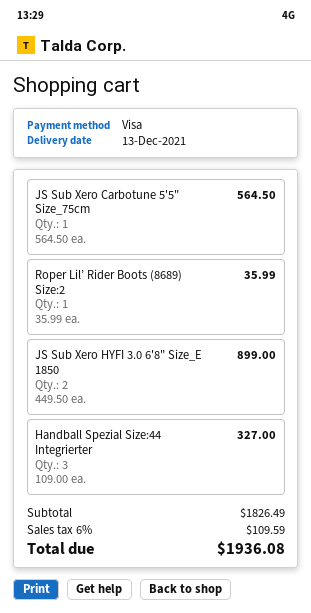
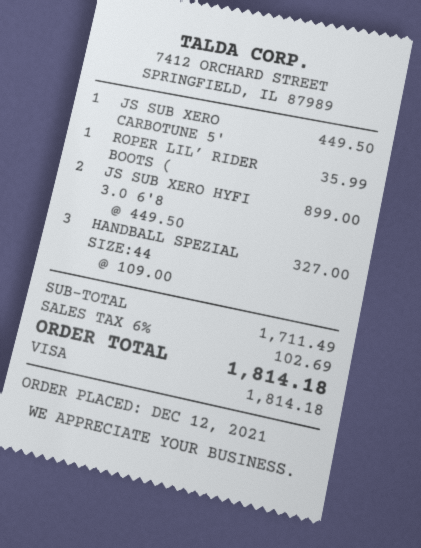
JS Sub Xero Carbotune 5'5" Size_75cm: 1 x 564.50 = 564.50 -> 1 x 449.50 = 449.50
subtotal: 1826.49 -> 1711.49
tax: 6% = 109.59 -> 6% = 102.69
total: 1936.08 -> 1814.18

